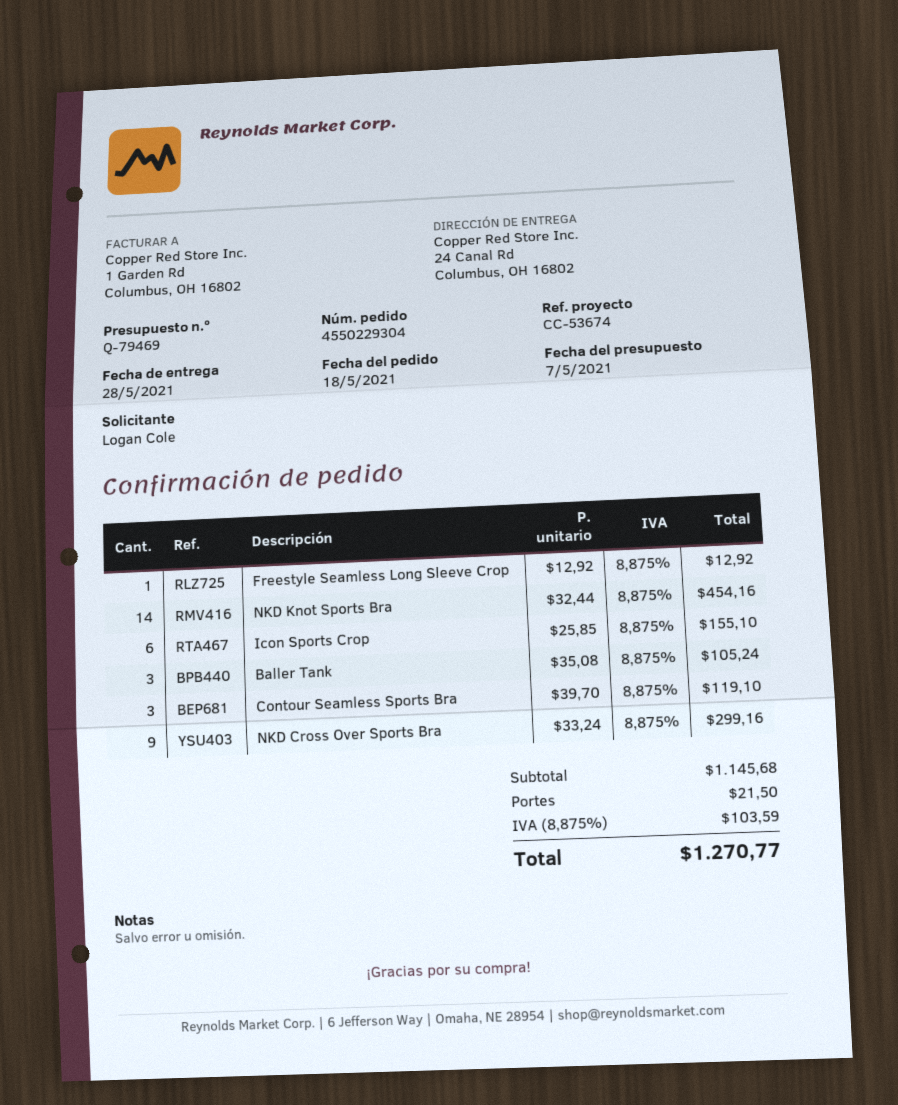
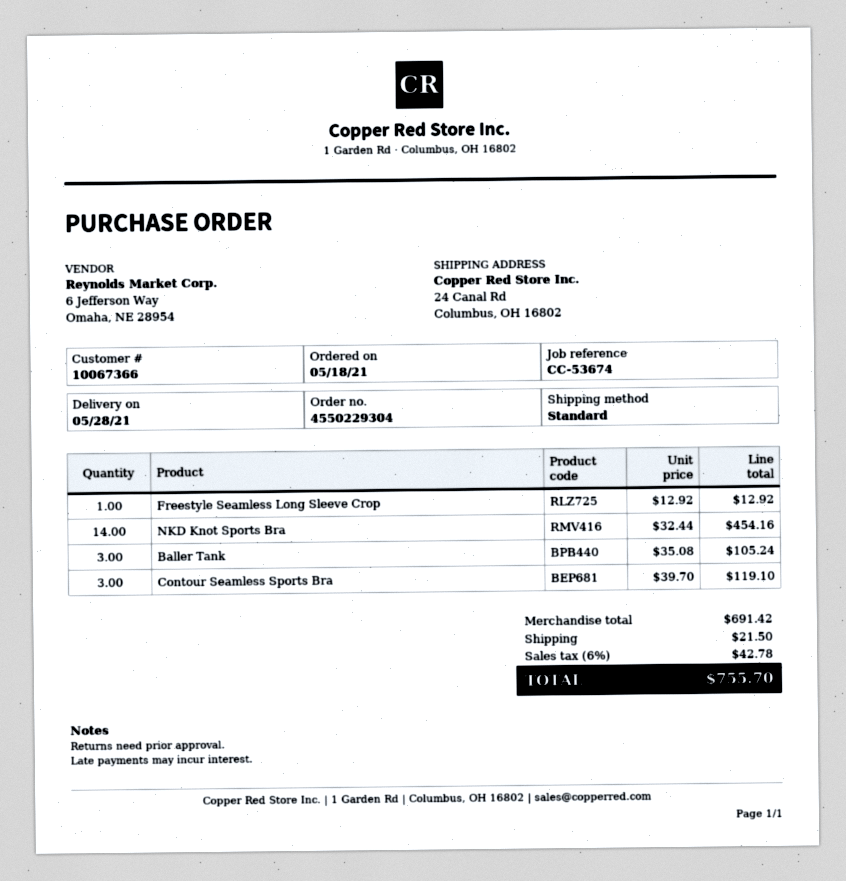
Icon Sports Crop: 6 x 25.85 = 155.10 -> none
NKD Cross Over Sports Bra: 9 x 33.24 = 299.16 -> none
subtotal: 1145.68 -> 691.42
tax: 8.875% = 103.59 -> 6% = 42.78
total: 1270.77 -> 755.70

